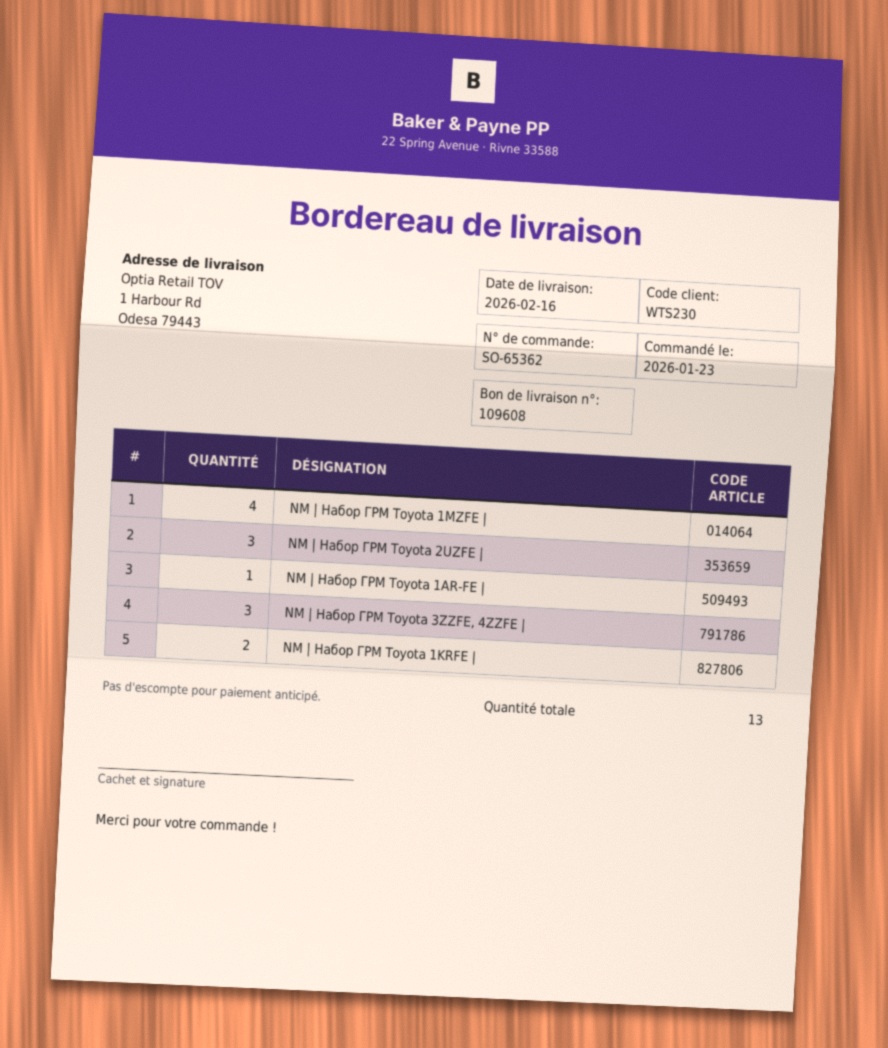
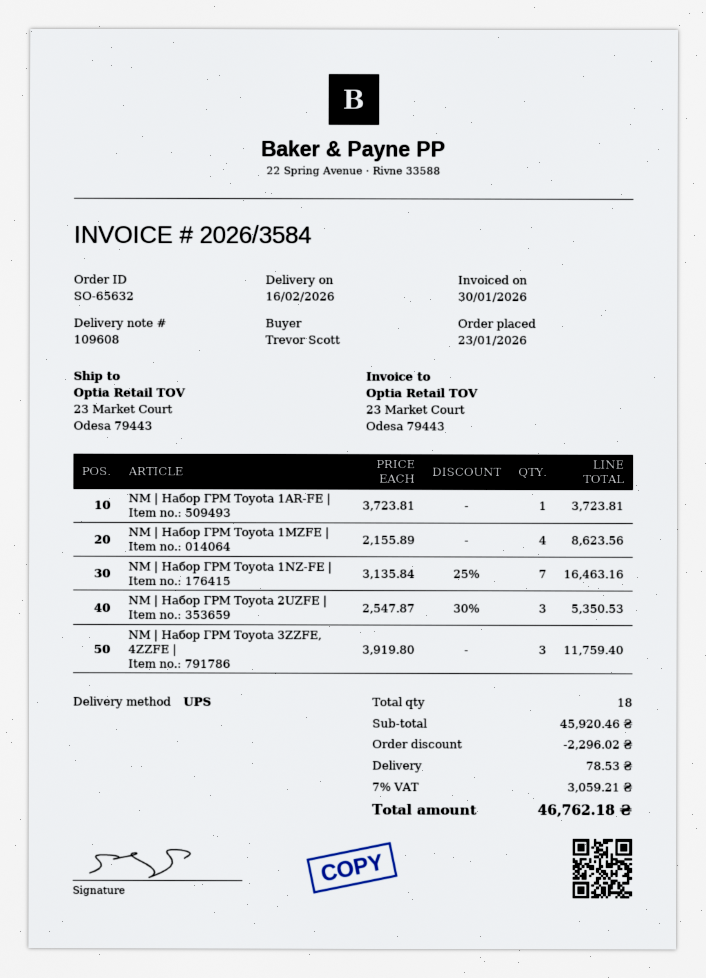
order number: SO-65362 -> SO-65632
ship to: 1 Harbour Rd, Odesa 79443 -> 23 Market Court, Odesa 79443
NM | Набор ГРМ Toyota 1KRFE |: 2 -> none
NM | Набор ГРМ Toyota 1NZ-FE |: none -> 7
total quantity: 13 -> 18

